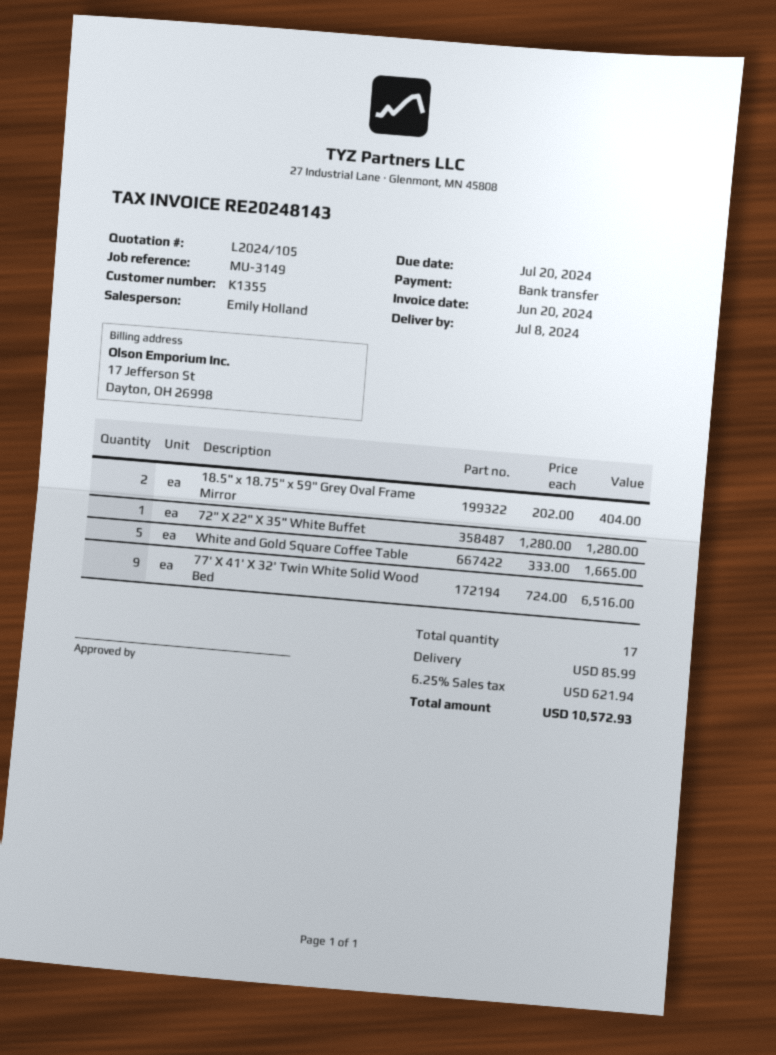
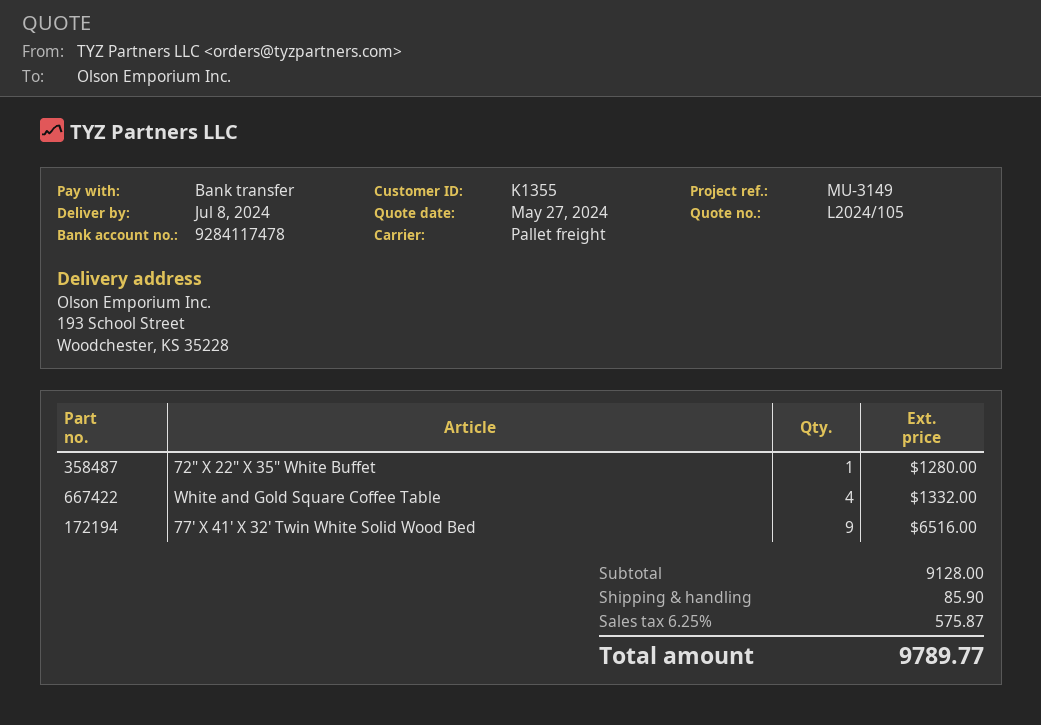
18.5" x 18.75" x 59" Grey Oval Frame Mirror: 2 for 404.00 -> none
White and Gold Square Coffee Table: 5 for 1665.00 -> 4 for 1332.00
shipping: 85.99 -> 85.90
tax: 6.25% = 621.94 -> 6.25% = 575.87
total: 10572.93 -> 9789.77

